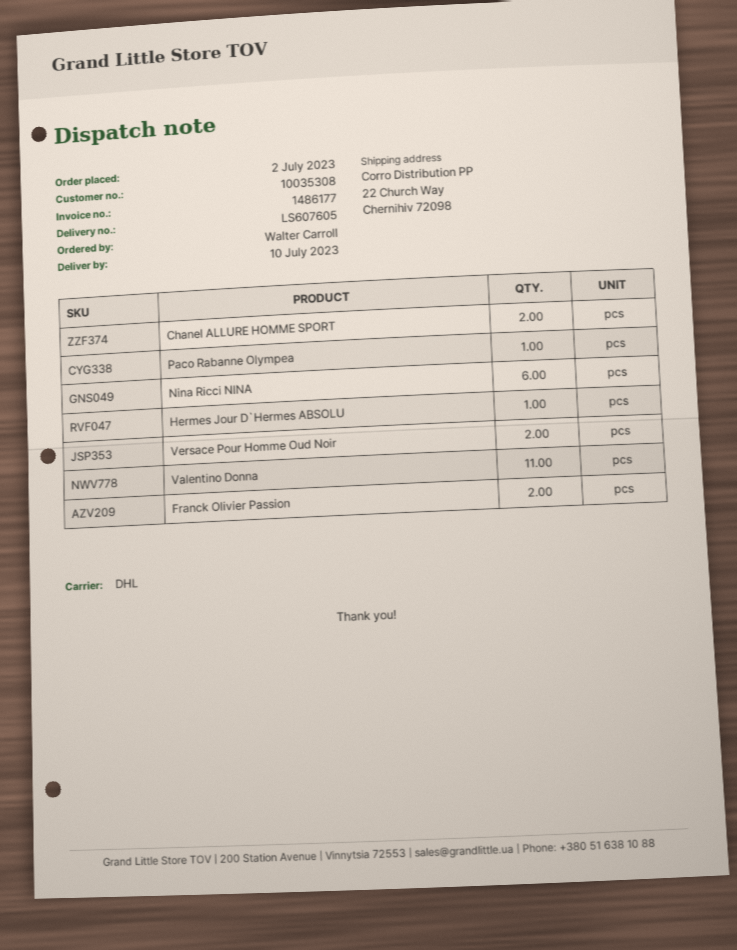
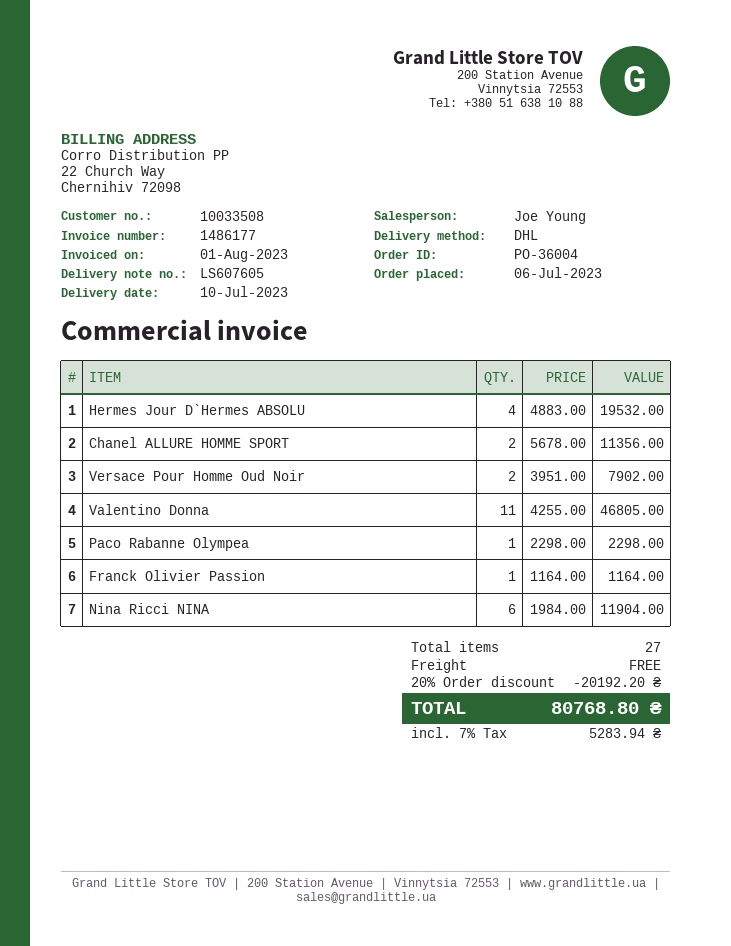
order date: 2023-07-02 -> 2023-07-06
customer number: 10035308 -> 10033508
Hermes Jour D`Hermes ABSOLU: 1 -> 4
Franck Olivier Passion: 2 -> 1

